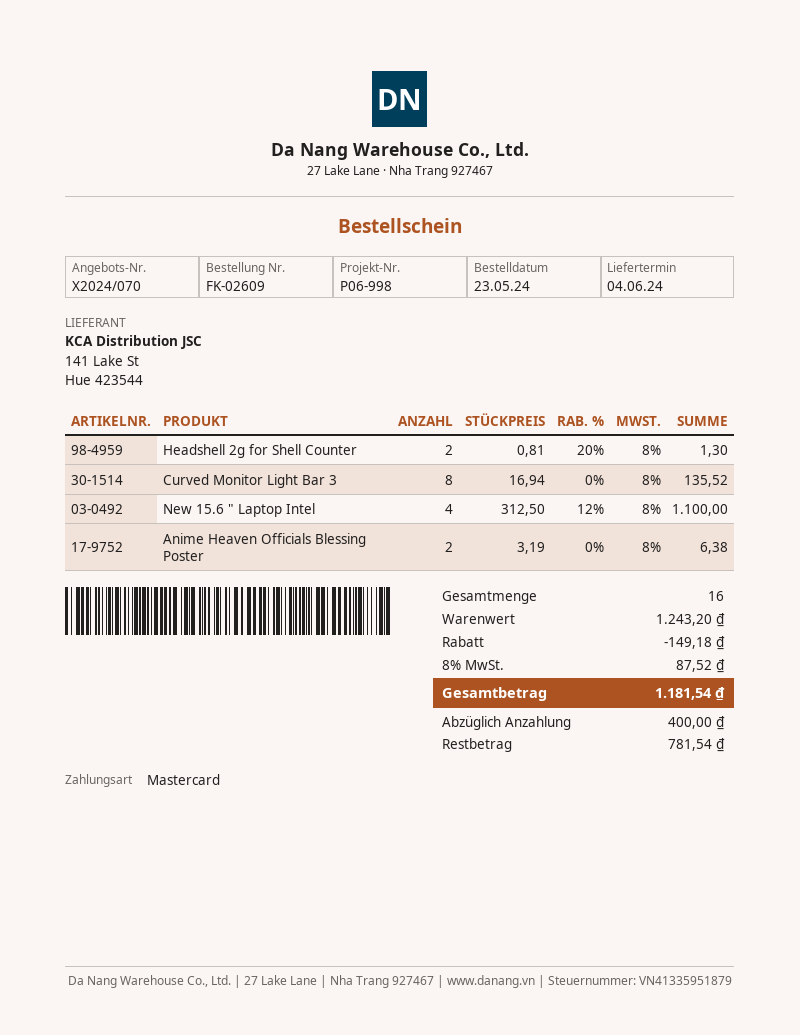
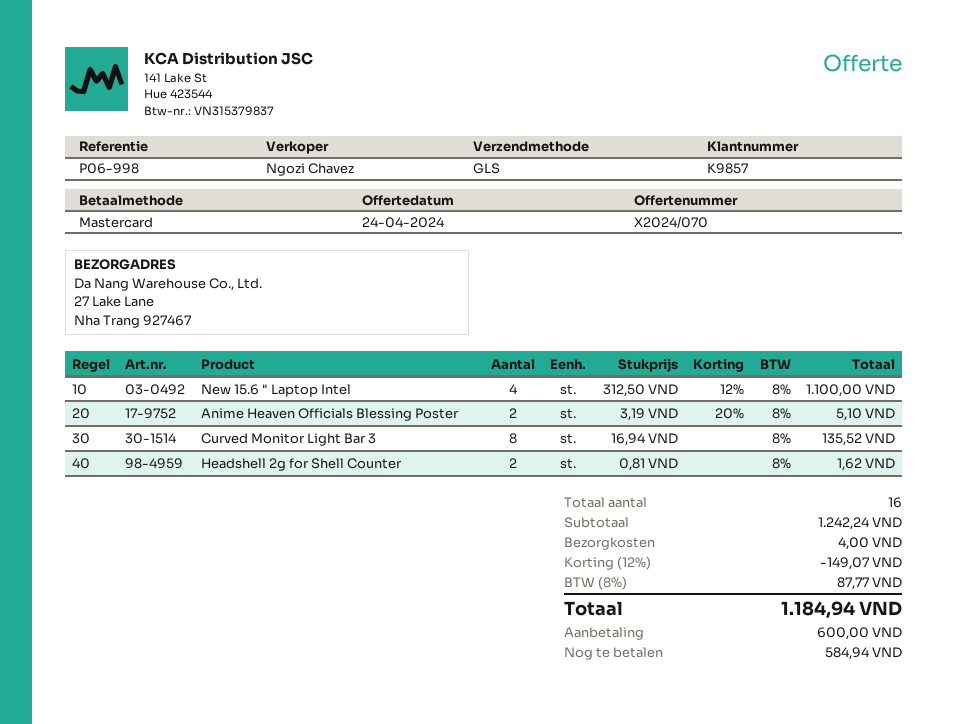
Headshell 2g for Shell Counter: 2 x 0.81 - 20% = 1.30 -> 2 x 0.81 = 1.62
Anime Heaven Officials Blessing Poster: 2 x 3.19 = 6.38 -> 2 x 3.19 - 20% = 5.10
subtotal: 1243.20 -> 1242.24
discount: 149.18 -> 149.07
shipping: none -> 4.00
tax: 8% = 87.52 -> 8% = 87.77
total: 1181.54 -> 1184.94
deposit: 400.00 -> 600.00
balance: 781.54 -> 584.94

